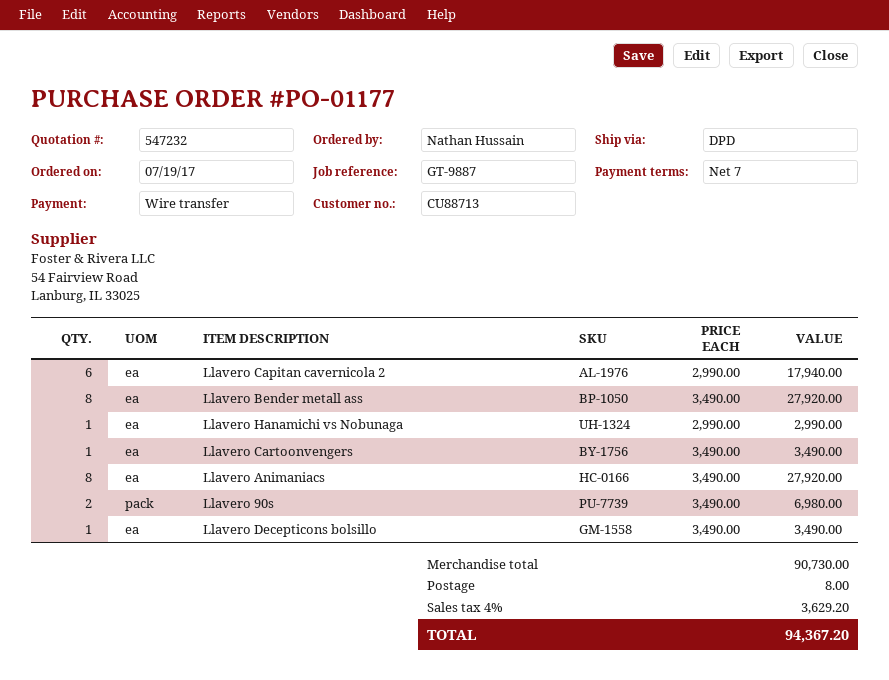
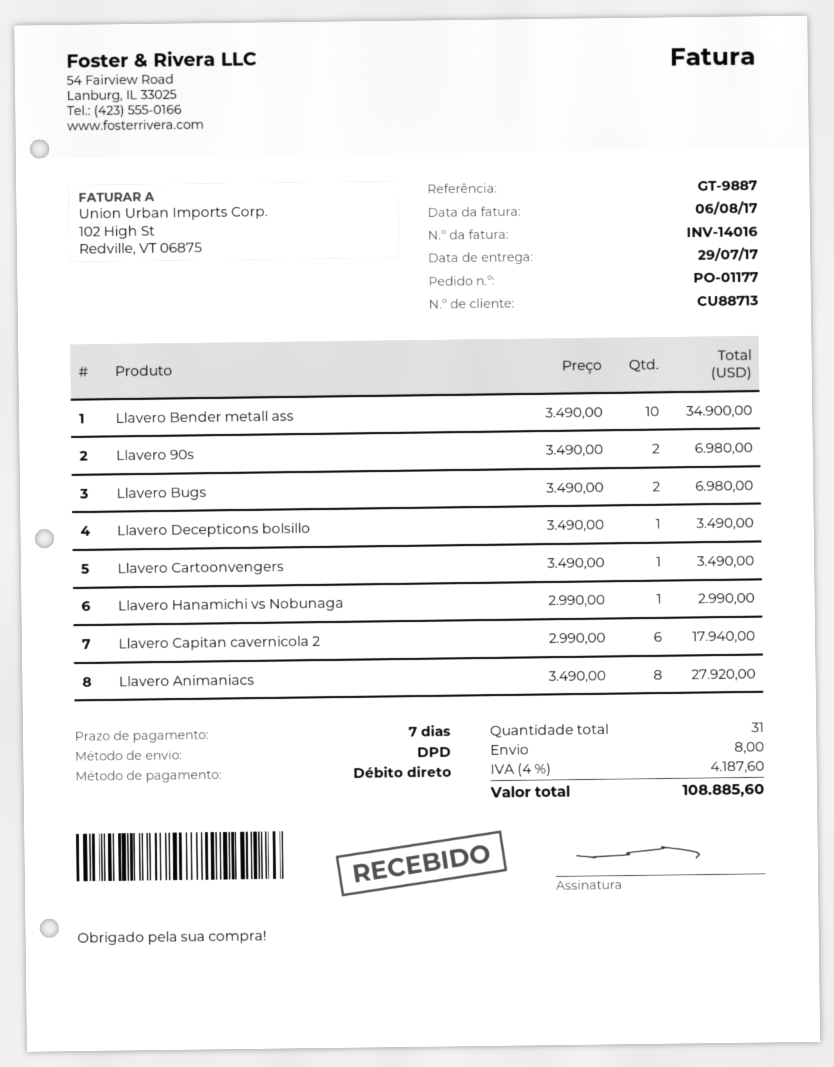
payment method: bank transfer -> direct debit
Llavero Bender metall ass: 8 x 3490.00 = 27920.00 -> 10 x 3490.00 = 34900.00
Llavero Bugs: none -> 2 x 3490.00 = 6980.00
tax: 4% = 3629.20 -> 4% = 4187.60
total: 94367.20 -> 108885.60

